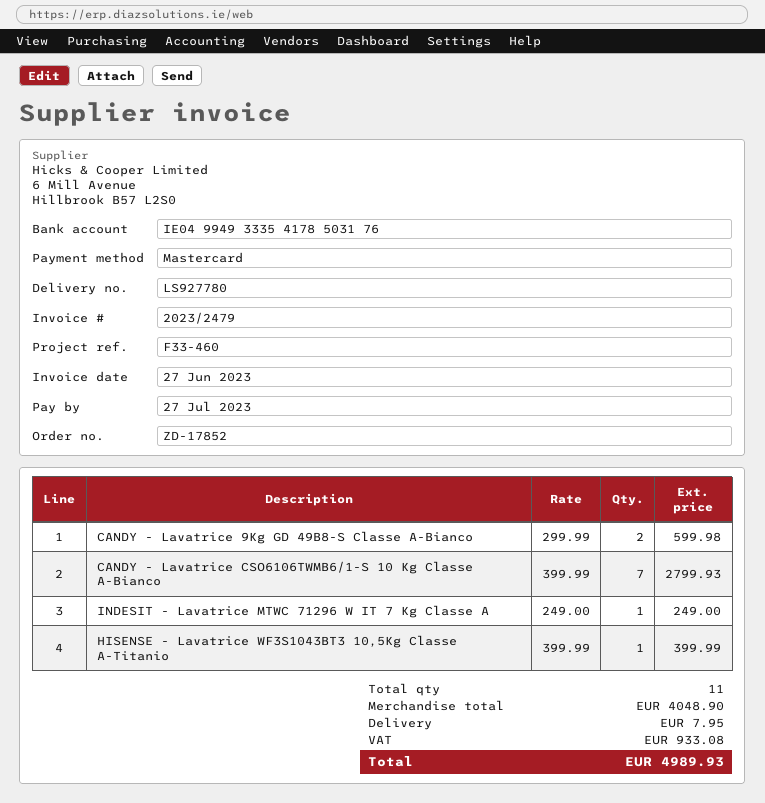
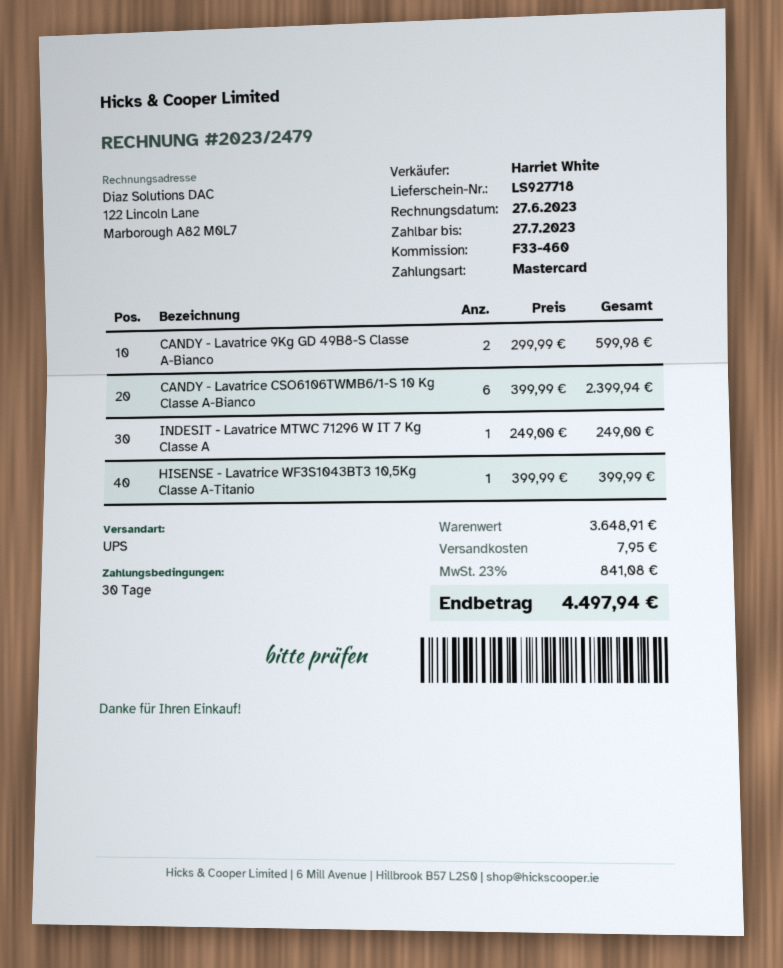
delivery note number: LS927780 -> LS927718
CANDY - Lavatrice CSO6106TWMB6/1-S 10 Kg Classe A-Bianco: 7 x 399.99 = 2799.93 -> 6 x 399.99 = 2399.94
subtotal: 4048.90 -> 3648.91
tax: 933.08 -> 841.08
total: 4989.93 -> 4497.94

